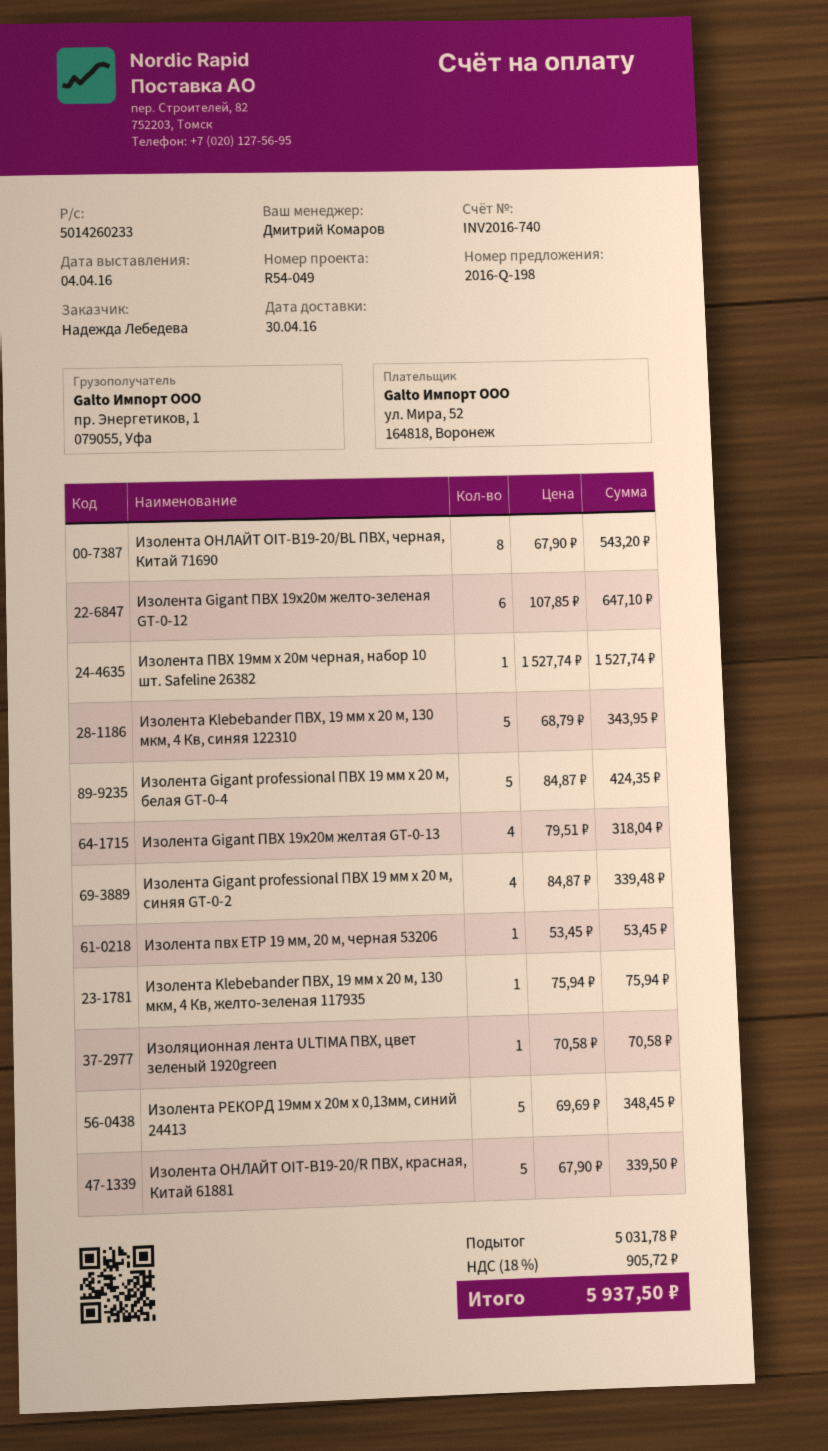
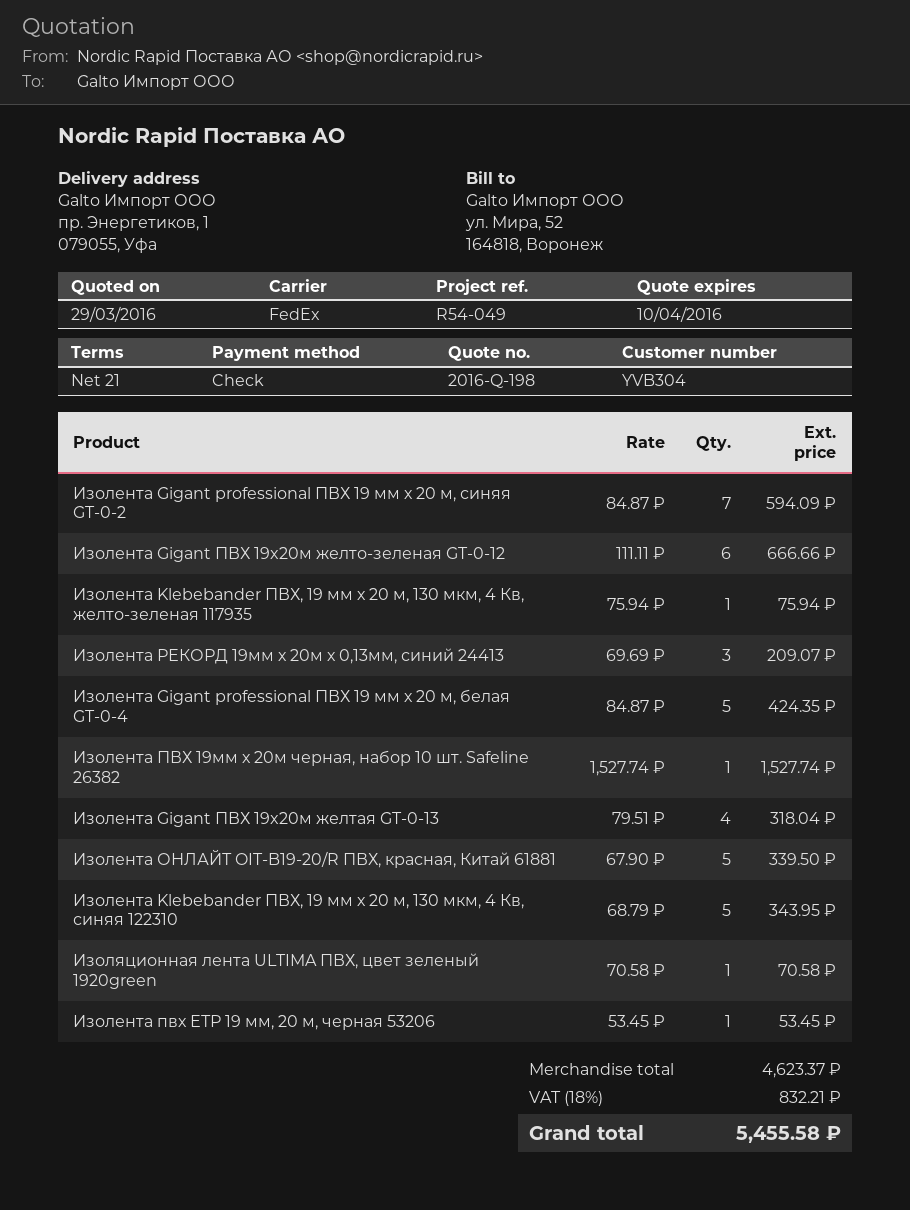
Изолента ОНЛАЙТ OIT-B19-20/BL ПВХ, черная, Китай 71690: 8 x 67.90 = 543.20 -> none
Изолента Gigant ПВХ 19x20м желто-зеленая GT-0-12: 6 x 107.85 = 647.10 -> 6 x 111.11 = 666.66
Изолента Gigant professional ПВХ 19 мм х 20 м, синяя GT-0-2: 4 x 84.87 = 339.48 -> 7 x 84.87 = 594.09
Изолента РЕКОРД 19мм х 20м х 0,13мм, синий 24413: 5 x 69.69 = 348.45 -> 3 x 69.69 = 209.07
subtotal: 5031.78 -> 4623.37
tax: 18% = 905.72 -> 18% = 832.21
total: 5937.50 -> 5455.58

